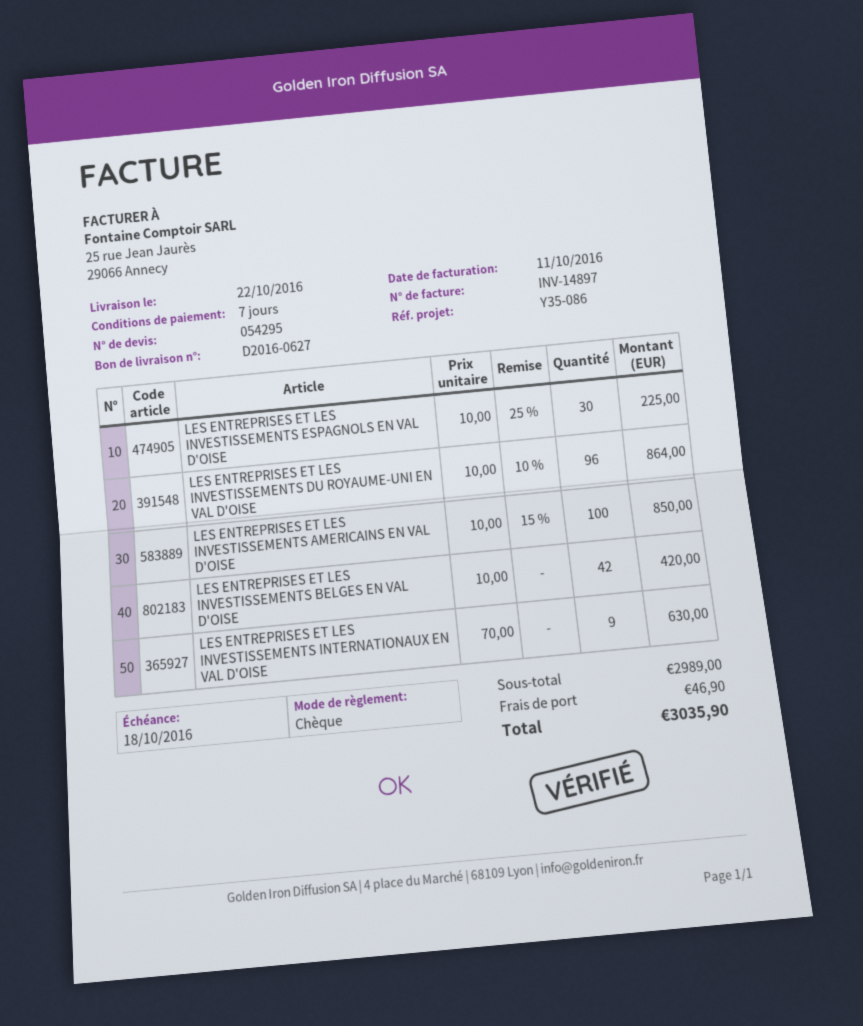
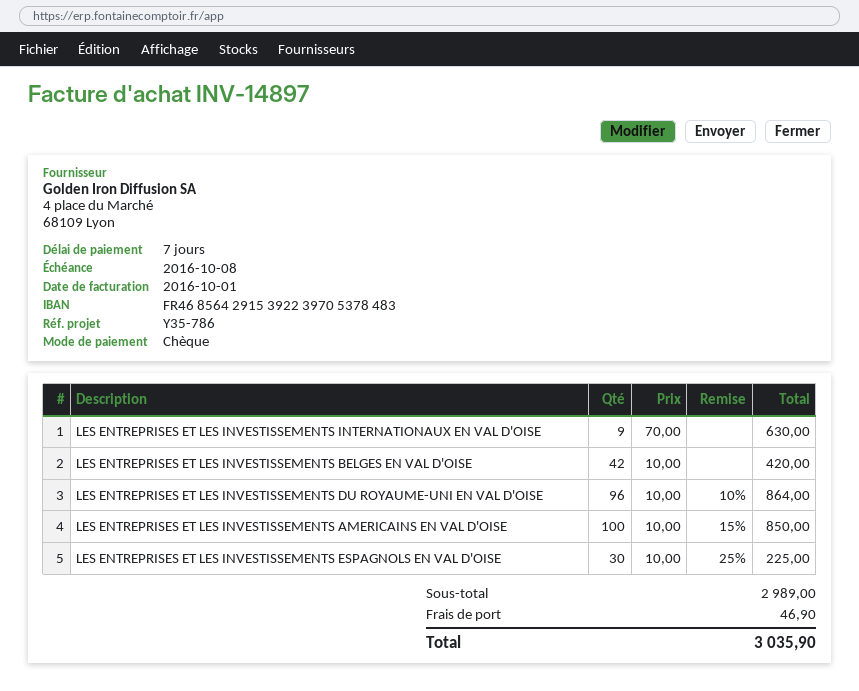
invoice date: 2016-10-11 -> 2016-10-01
due date: 2016-10-18 -> 2016-10-08
reference: Y35-086 -> Y35-786

